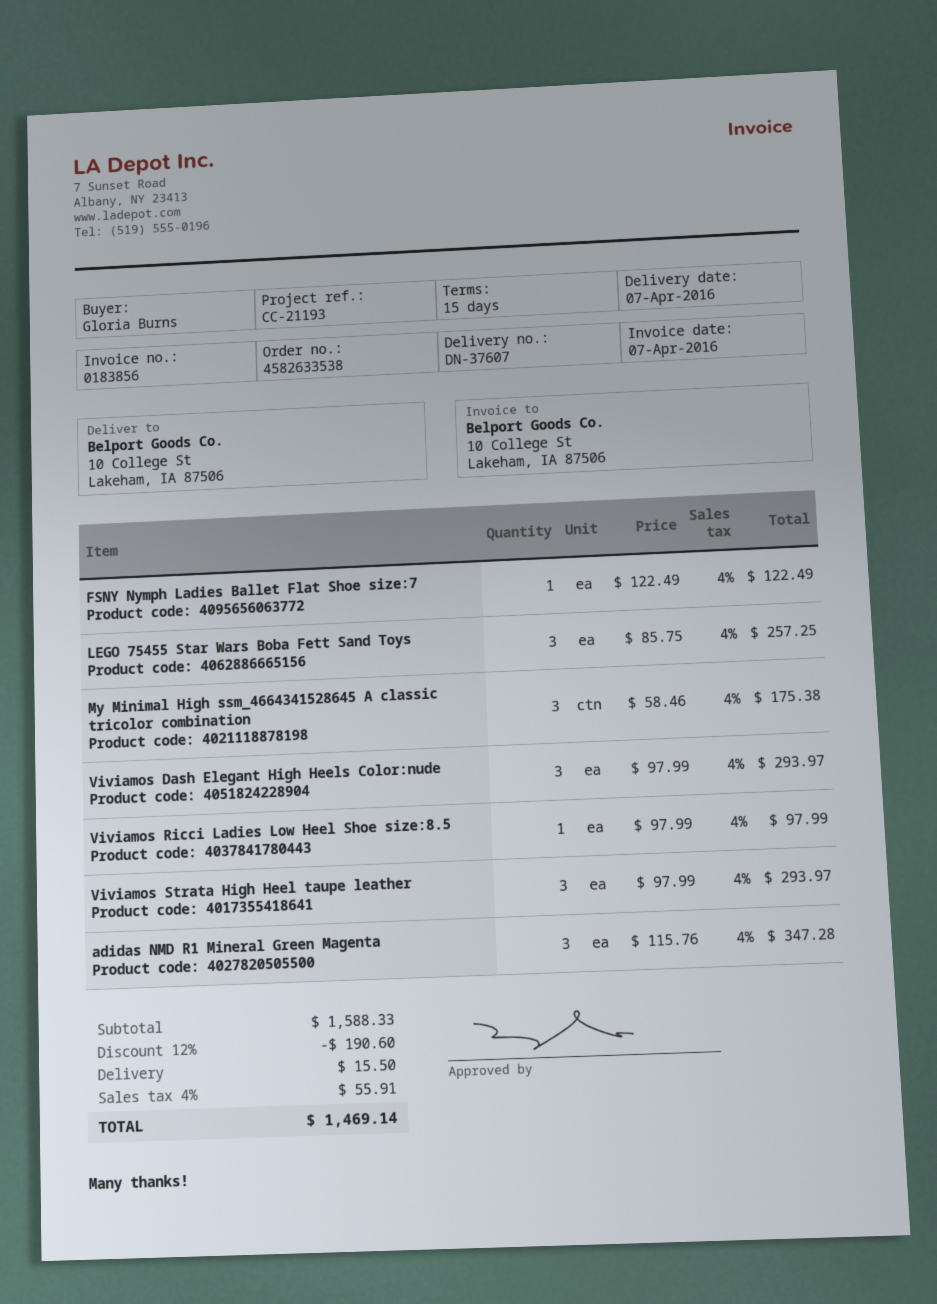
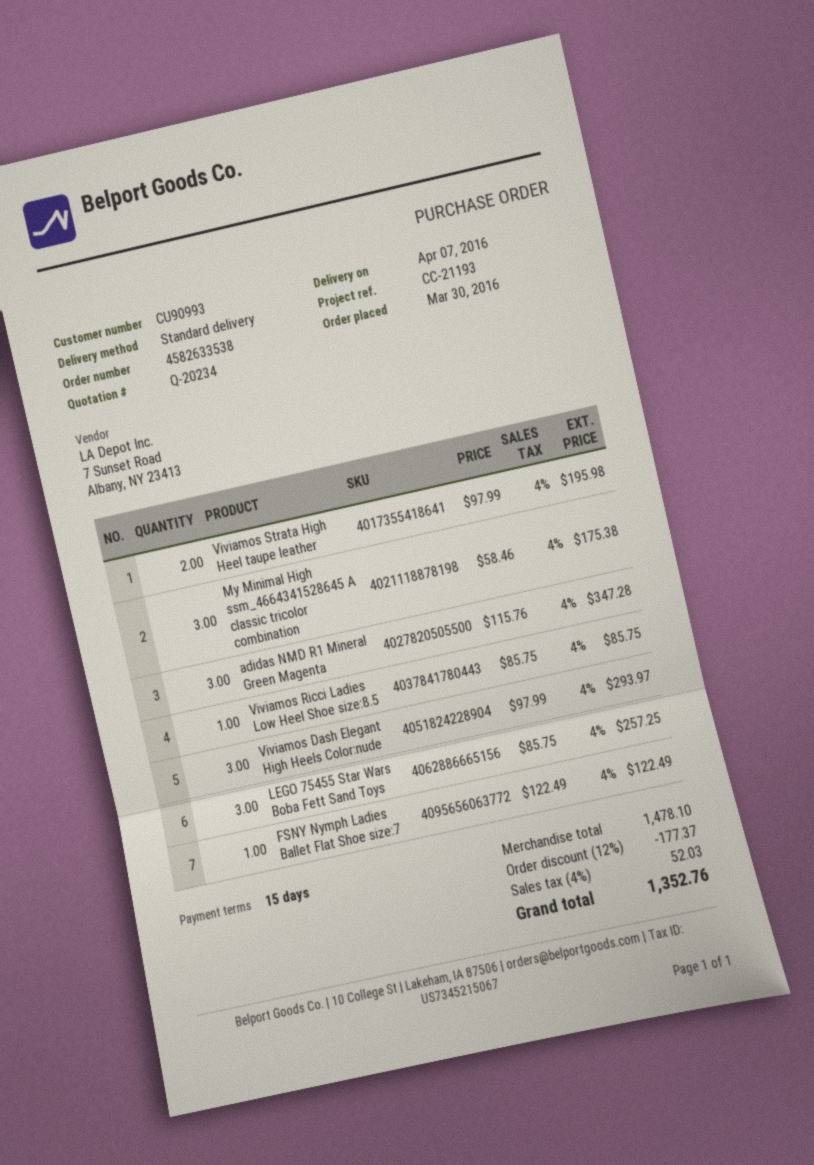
Viviamos Ricci Ladies Low Heel Shoe size:8.5: 1 x 97.99 = 97.99 -> 1 x 85.75 = 85.75
Viviamos Strata High Heel taupe leather: 3 x 97.99 = 293.97 -> 2 x 97.99 = 195.98
subtotal: 1588.33 -> 1478.10
discount: 12% = 190.60 -> 12% = 177.37
shipping: 15.50 -> none
tax: 4% = 55.91 -> 4% = 52.03
total: 1469.14 -> 1352.76

